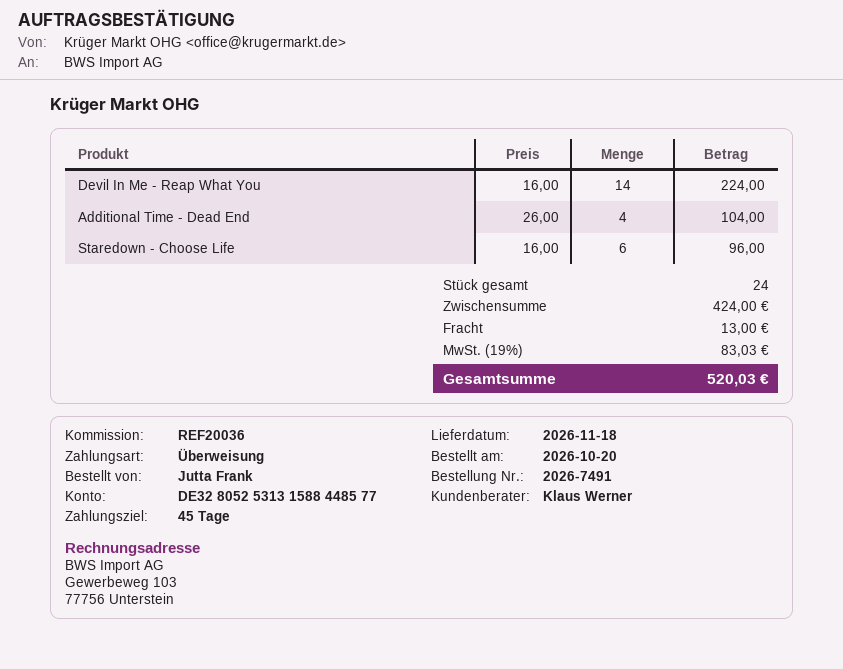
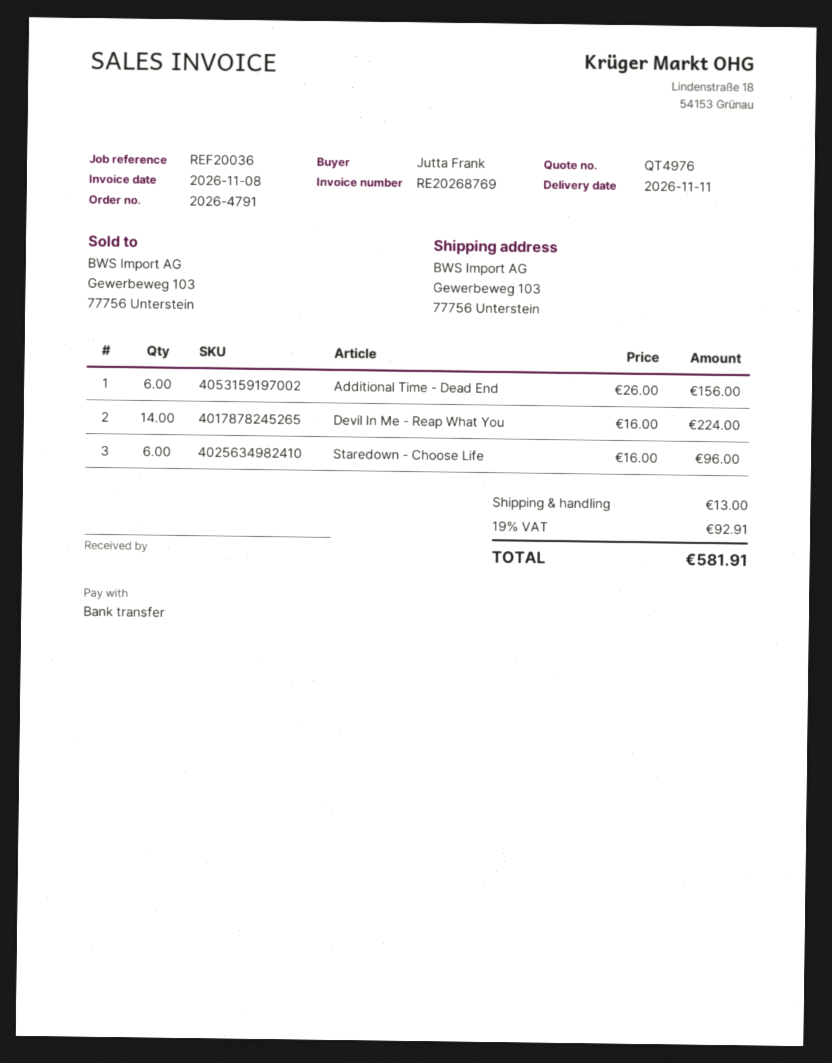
order number: 2026-7491 -> 2026-4791
delivery date: 2026-11-18 -> 2026-11-11
Additional Time - Dead End: 4 x 26.00 = 104.00 -> 6 x 26.00 = 156.00
tax: 19% = 83.03 -> 19% = 92.91
total: 520.03 -> 581.91

